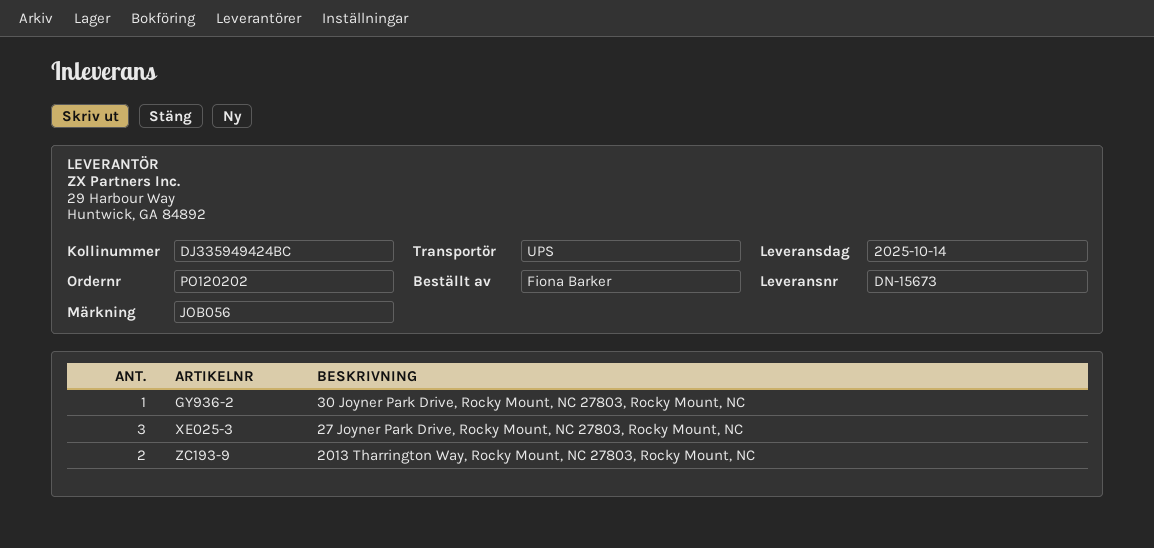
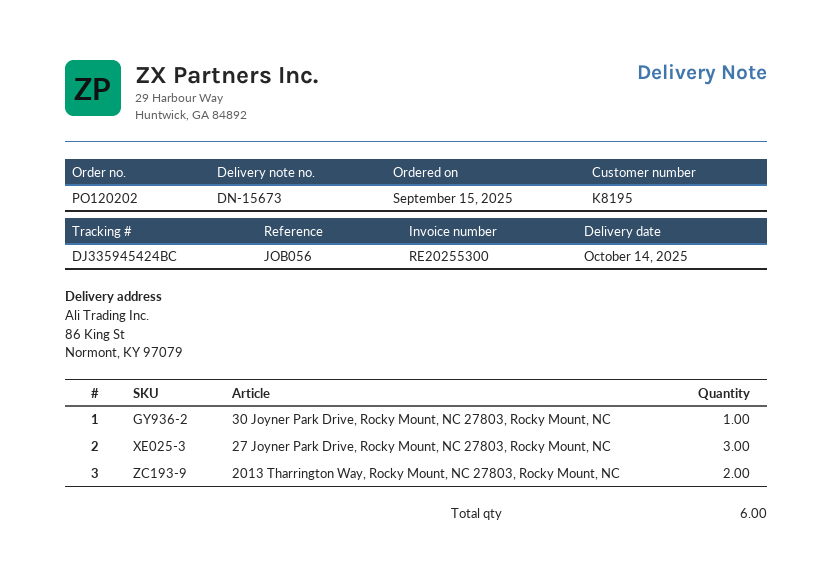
tracking number: DJ335949424BC -> DJ335945424BC

